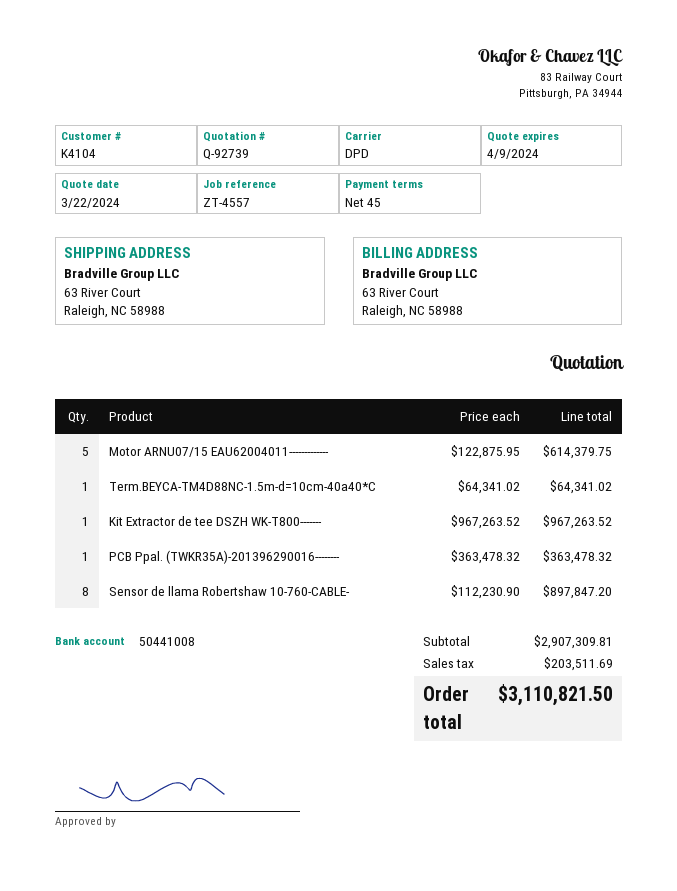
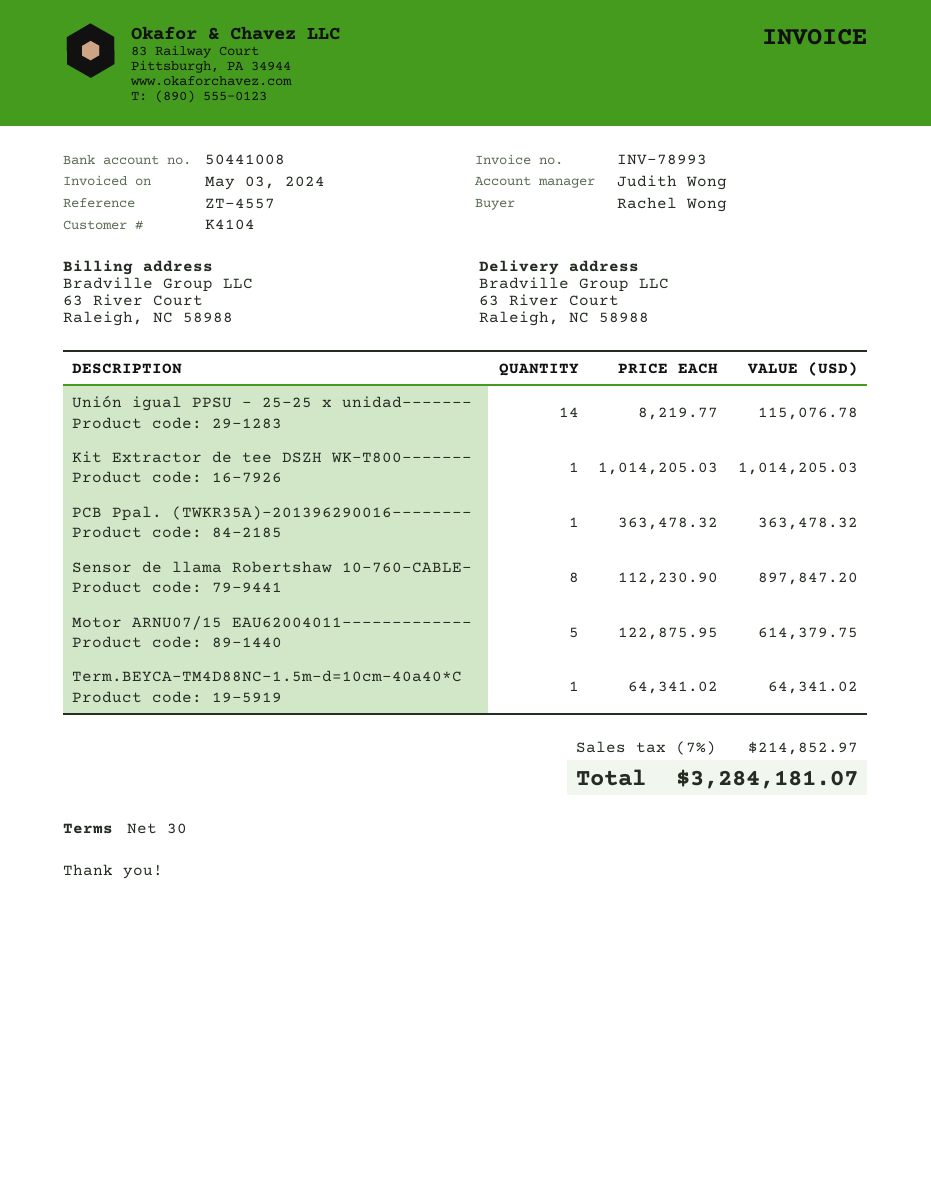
payment terms: 45 days -> 30 days
Kit Extractor de tee DSZH WK-T800-------: 1 x 967263.52 = 967263.52 -> 1 x 1014205.03 = 1014205.03
Unión igual PPSU - 25-25 x unidad-------: none -> 14 x 8219.77 = 115076.78
tax: 203511.69 -> 214852.97
total: 3110821.50 -> 3284181.07

